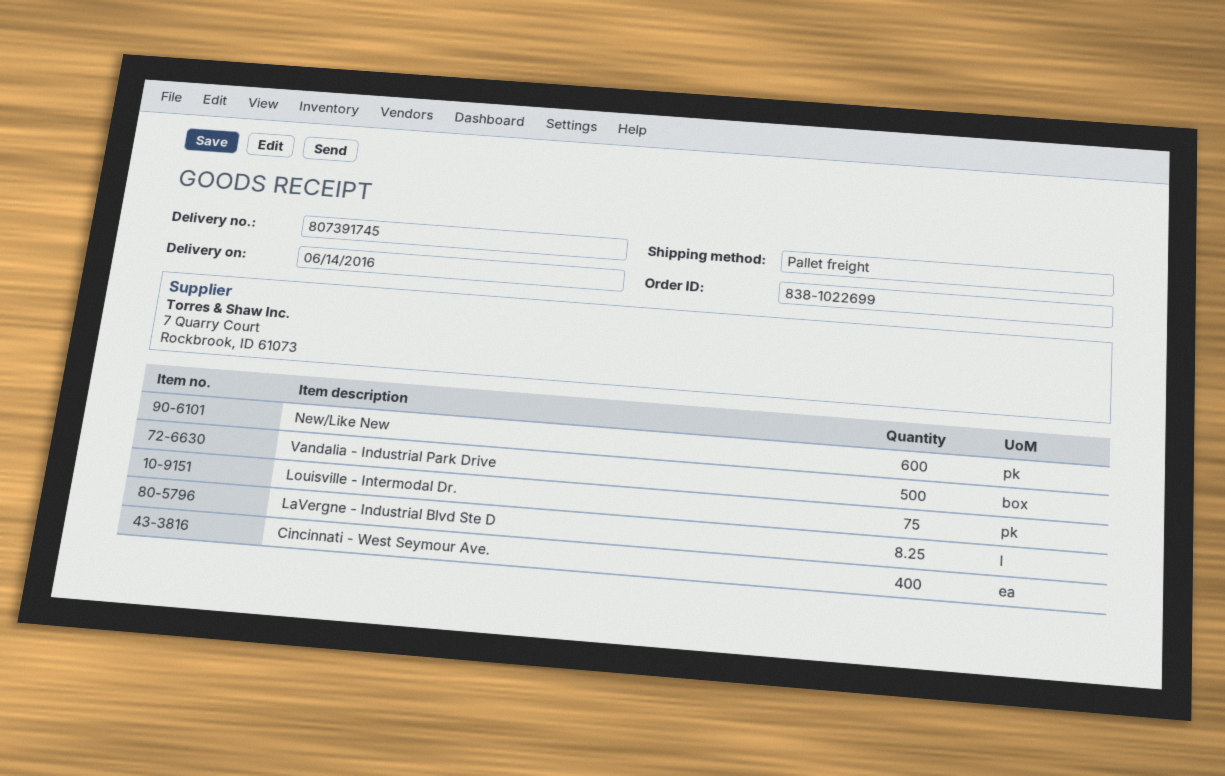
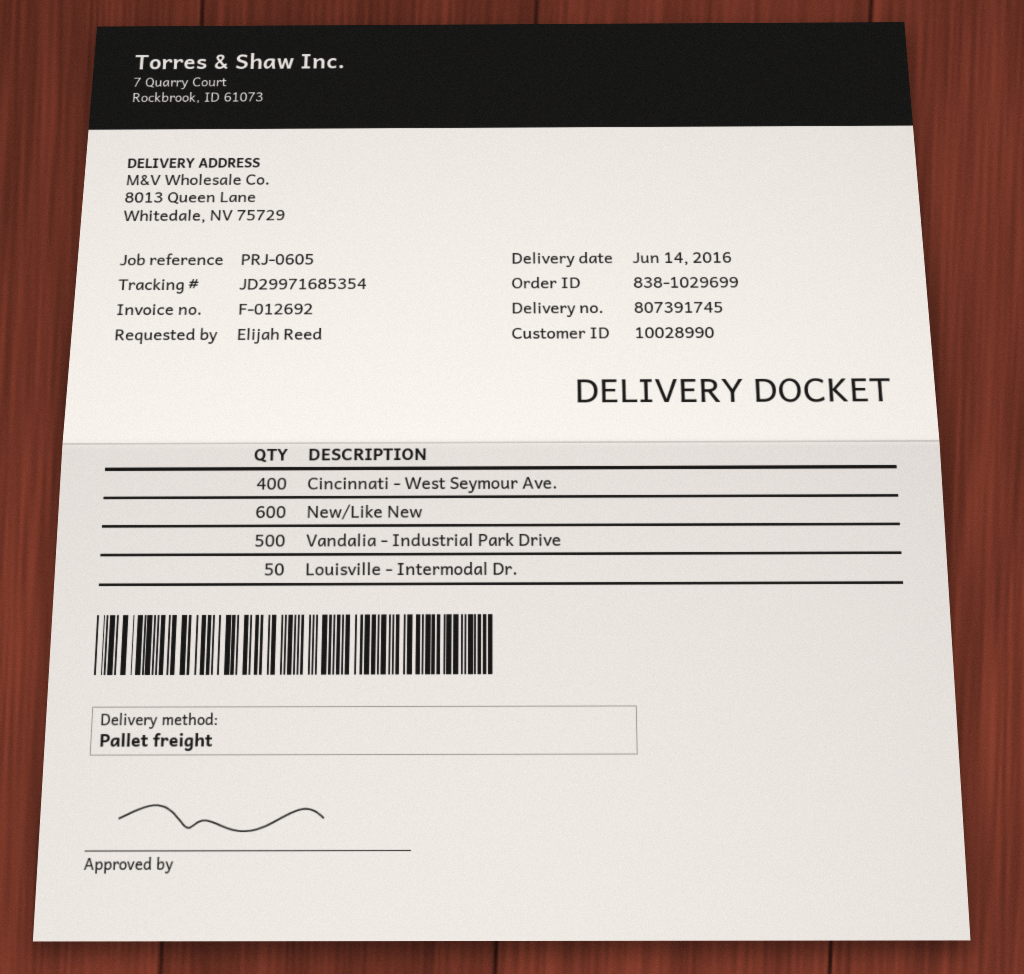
order number: 838-1022699 -> 838-1029699
Louisville - Intermodal Dr.: 75 -> 50
LaVergne - Industrial Blvd Ste D: 8.25 -> none

